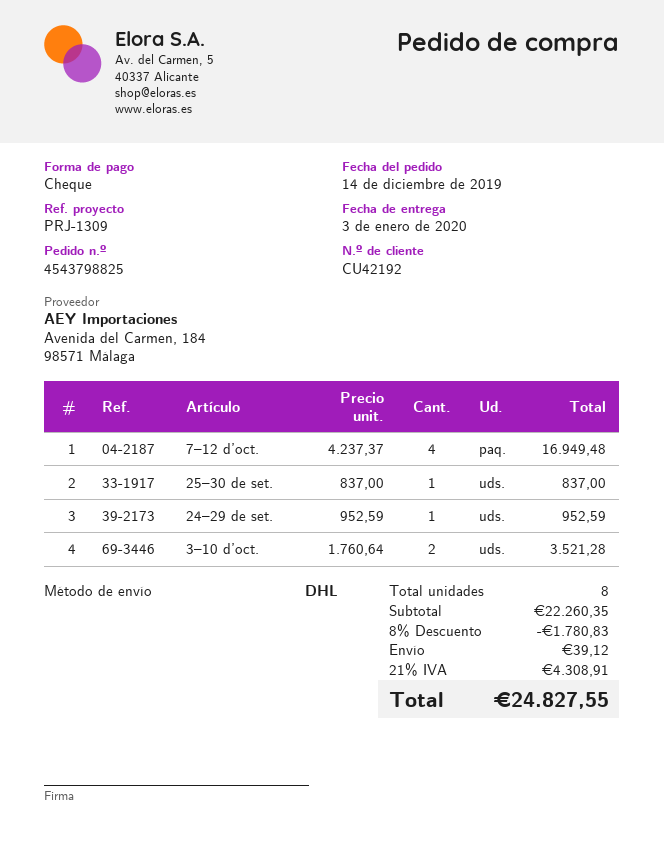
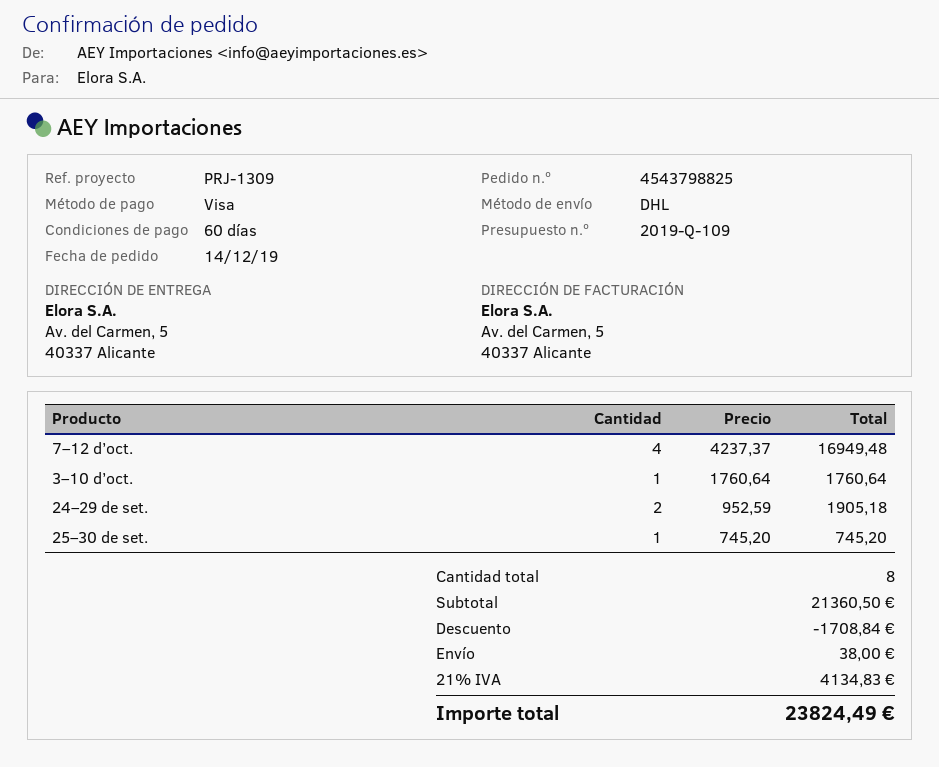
payment method: cheque -> Visa
25–30 de set.: 1 x 837.00 = 837.00 -> 1 x 745.20 = 745.20
24–29 de set.: 1 x 952.59 = 952.59 -> 2 x 952.59 = 1905.18
3–10 d’oct.: 2 x 1760.64 = 3521.28 -> 1 x 1760.64 = 1760.64
subtotal: 22260.35 -> 21360.50
discount: 1780.83 -> 1708.84
shipping: 39.12 -> 38.00
tax: 21% = 4308.91 -> 21% = 4134.83
total: 24827.55 -> 23824.49

